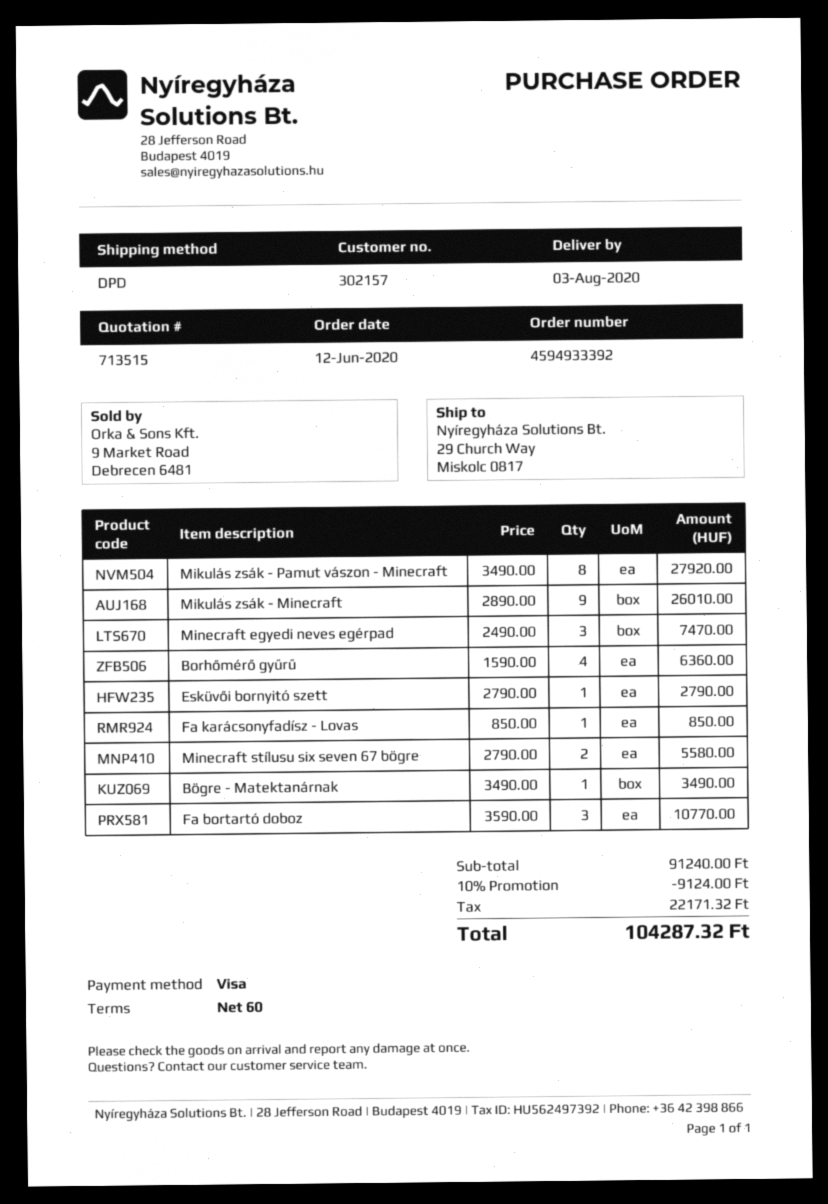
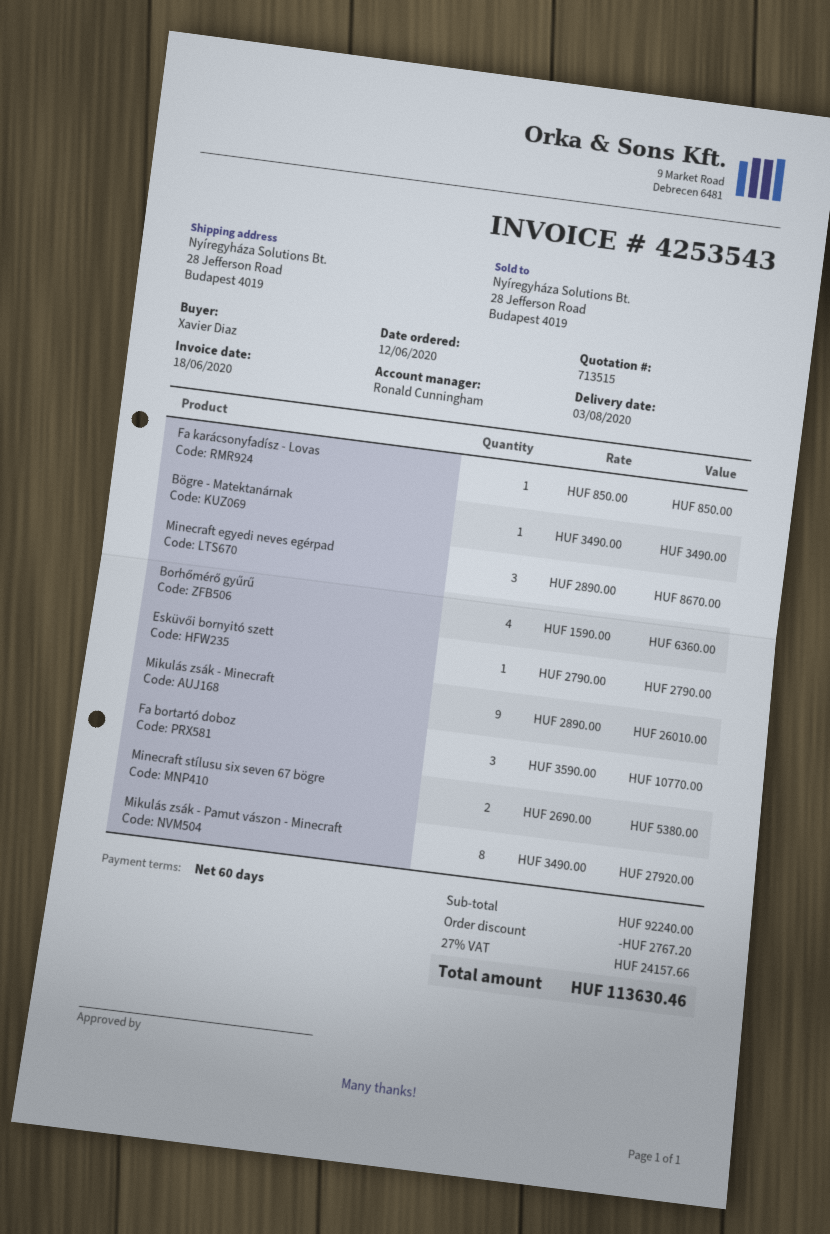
ship to: 29 Church Way, Miskolc 0817 -> 28 Jefferson Road, Budapest 4019
Minecraft egyedi neves egérpad: 3 x 2490.00 = 7470.00 -> 3 x 2890.00 = 8670.00
Minecraft stílusu six seven 67 bögre: 2 x 2790.00 = 5580.00 -> 2 x 2690.00 = 5380.00
subtotal: 91240.00 -> 92240.00
discount: 9124.00 -> 2767.20
tax: 22171.32 -> 24157.66
total: 104287.32 -> 113630.46

